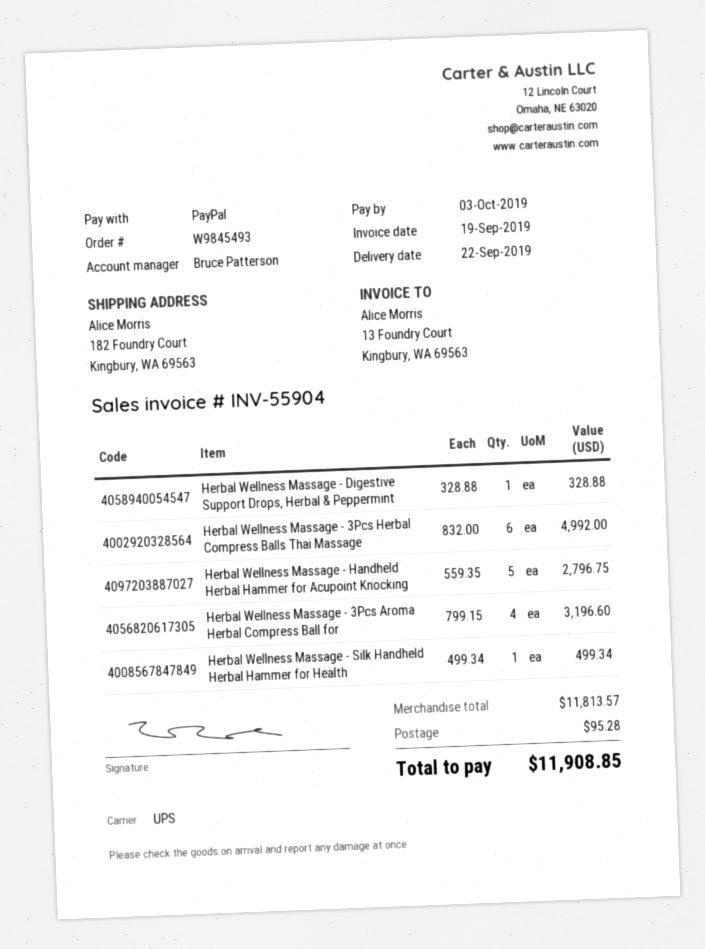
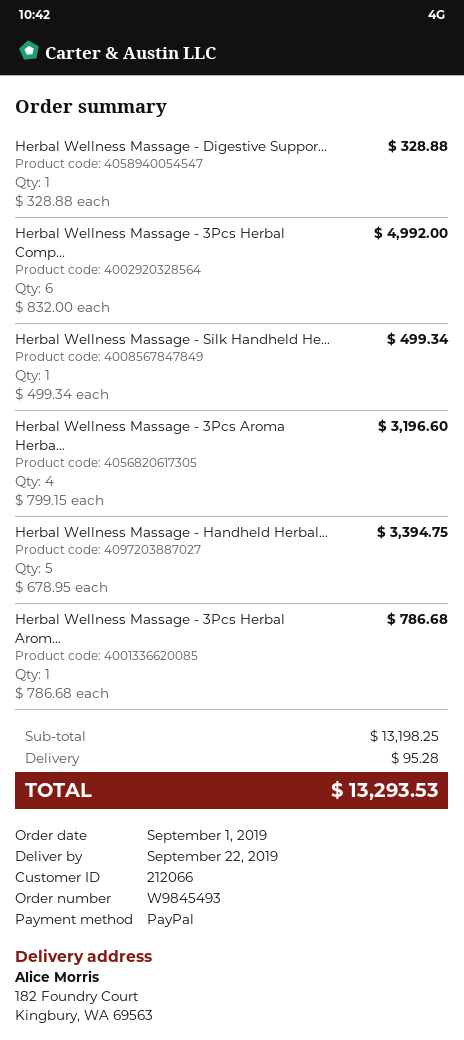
Herbal Wellness Massage - Handheld Herbal Hammer for Acupoint Knocking: 5 x 559.35 = 2796.75 -> 5 x 678.95 = 3394.75
Herbal Wellness Massage - 3Pcs Herbal Arom...: none -> 1 x 786.68 = 786.68
subtotal: 11813.57 -> 13198.25
total: 11908.85 -> 13293.53

